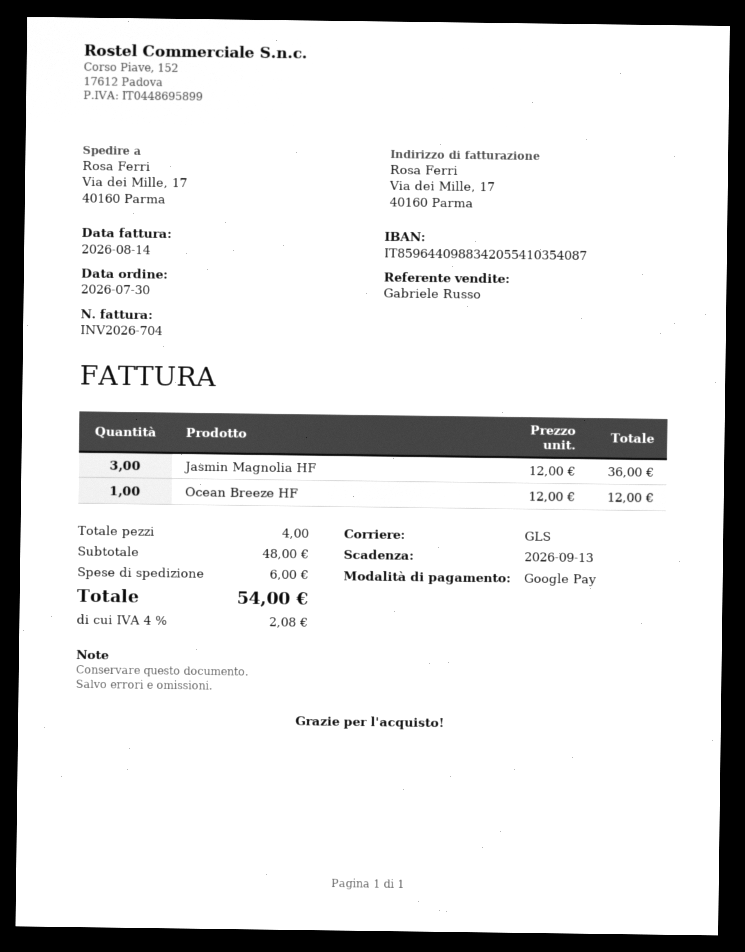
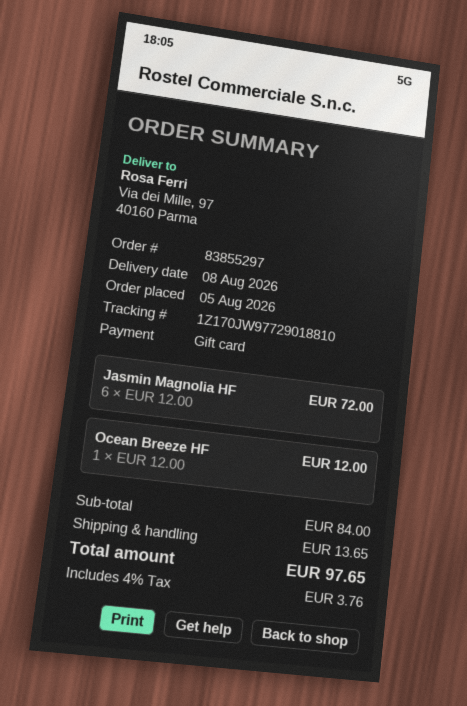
order date: 2026-07-30 -> 2026-08-05
payment method: Google Pay -> gift card
ship to: Via dei Mille, 17, 40160 Parma -> Via dei Mille, 97, 40160 Parma
Jasmin Magnolia HF: 3 x 12.00 = 36.00 -> 6 x 12.00 = 72.00
subtotal: 48.00 -> 84.00
shipping: 6.00 -> 13.65
tax: 4% = 2.08 -> 4% = 3.76
total: 54.00 -> 97.65

